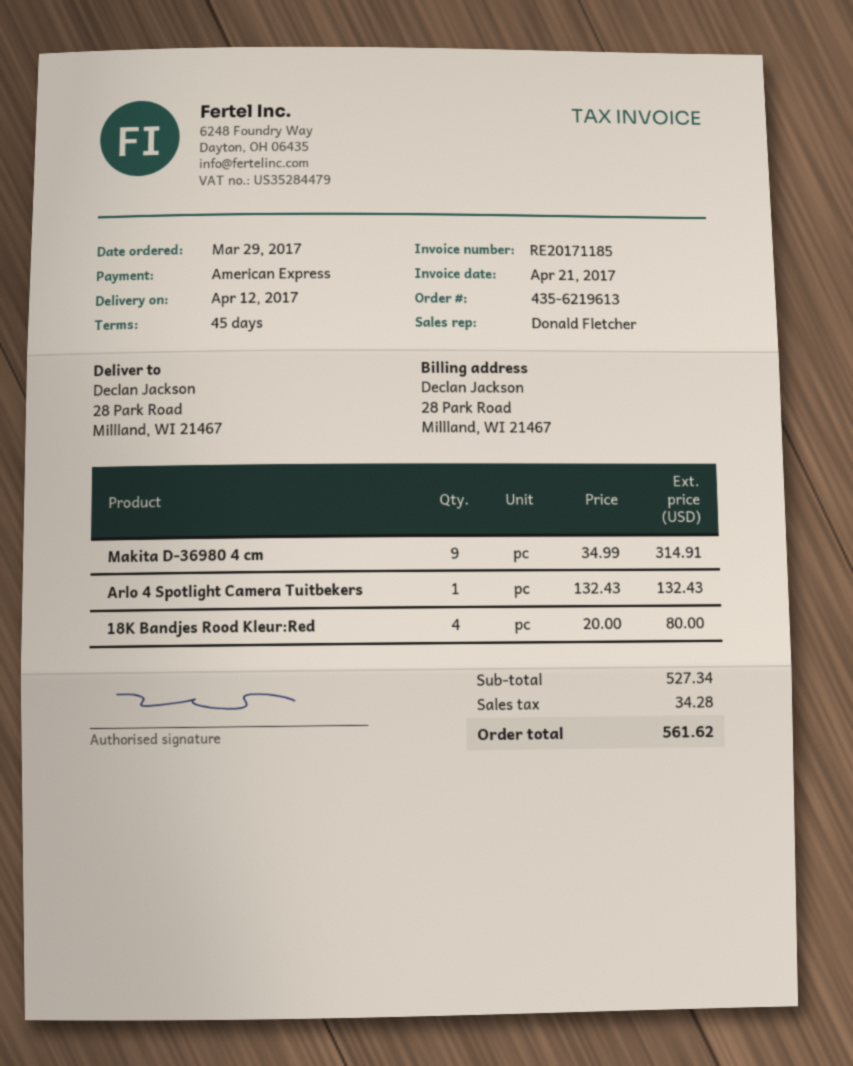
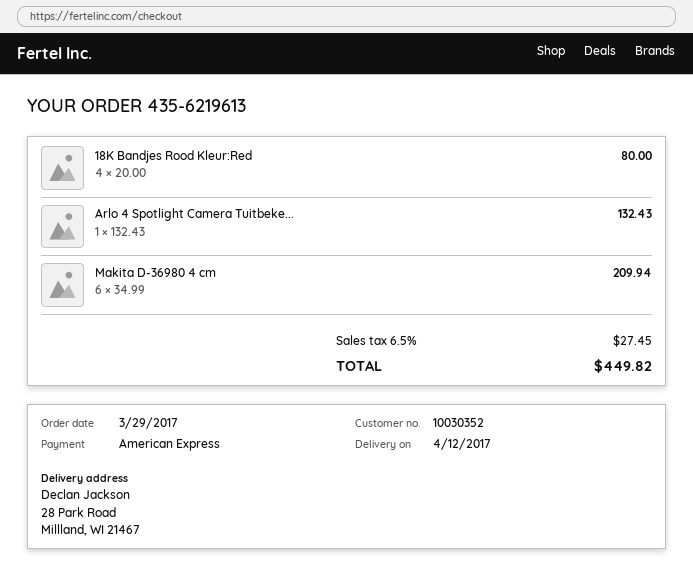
Makita D-36980 4 cm: 9 x 34.99 = 314.91 -> 6 x 34.99 = 209.94
tax: 34.28 -> 27.45
total: 561.62 -> 449.82

